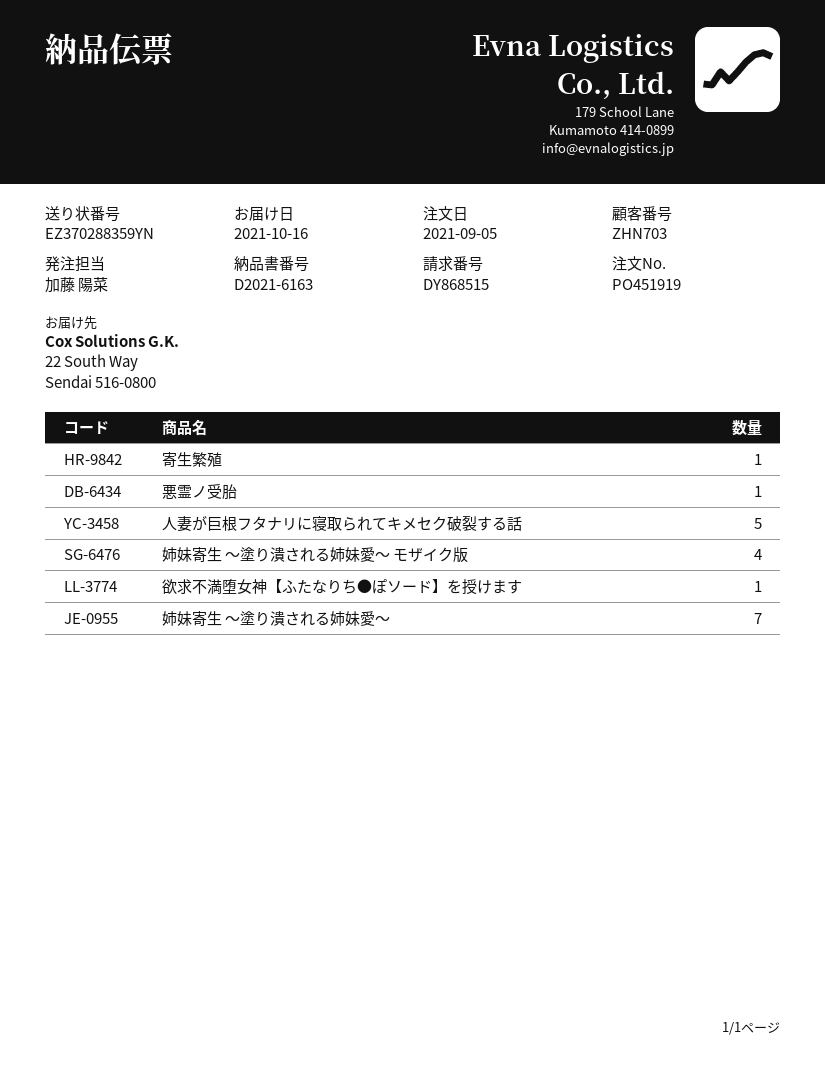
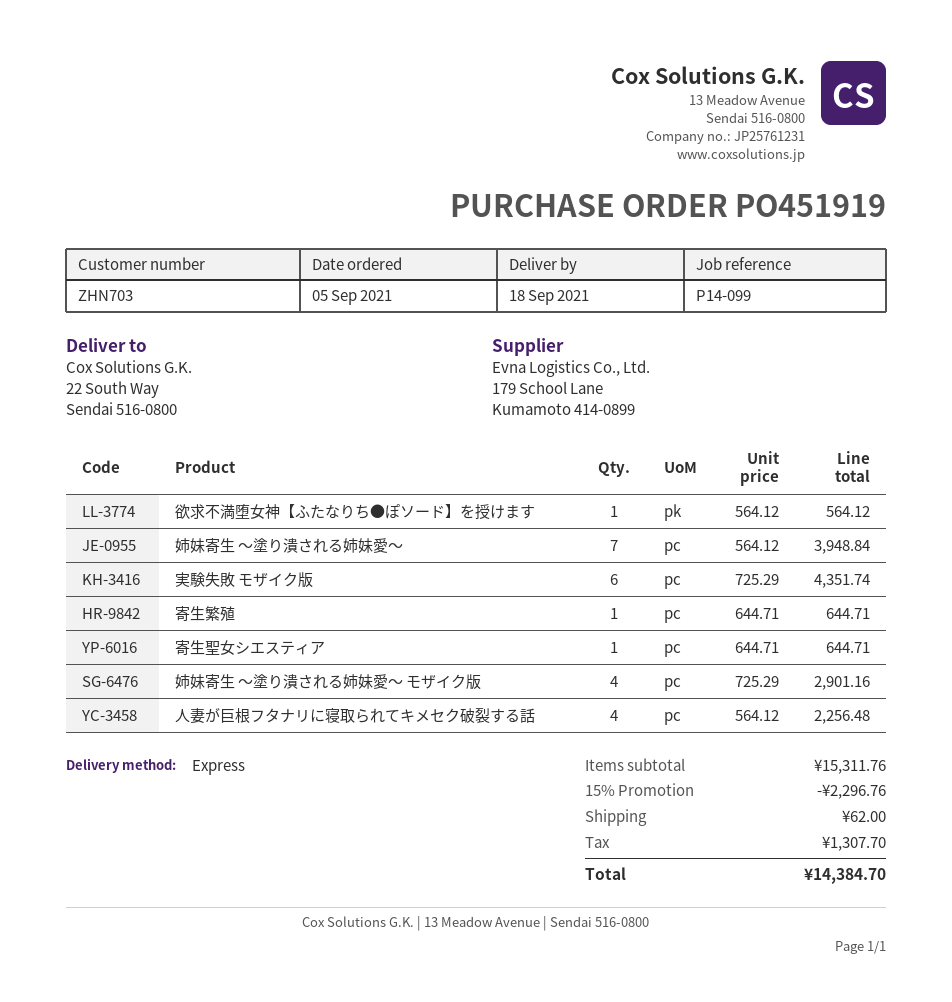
delivery date: 2021-10-16 -> 2021-09-18
悪霊ノ受胎: 1 -> none
人妻が巨根フタナリに寝取られてキメセク破裂する話: 5 -> 4
実験失敗 モザイク版: none -> 6
寄生聖女シエスティア: none -> 1

